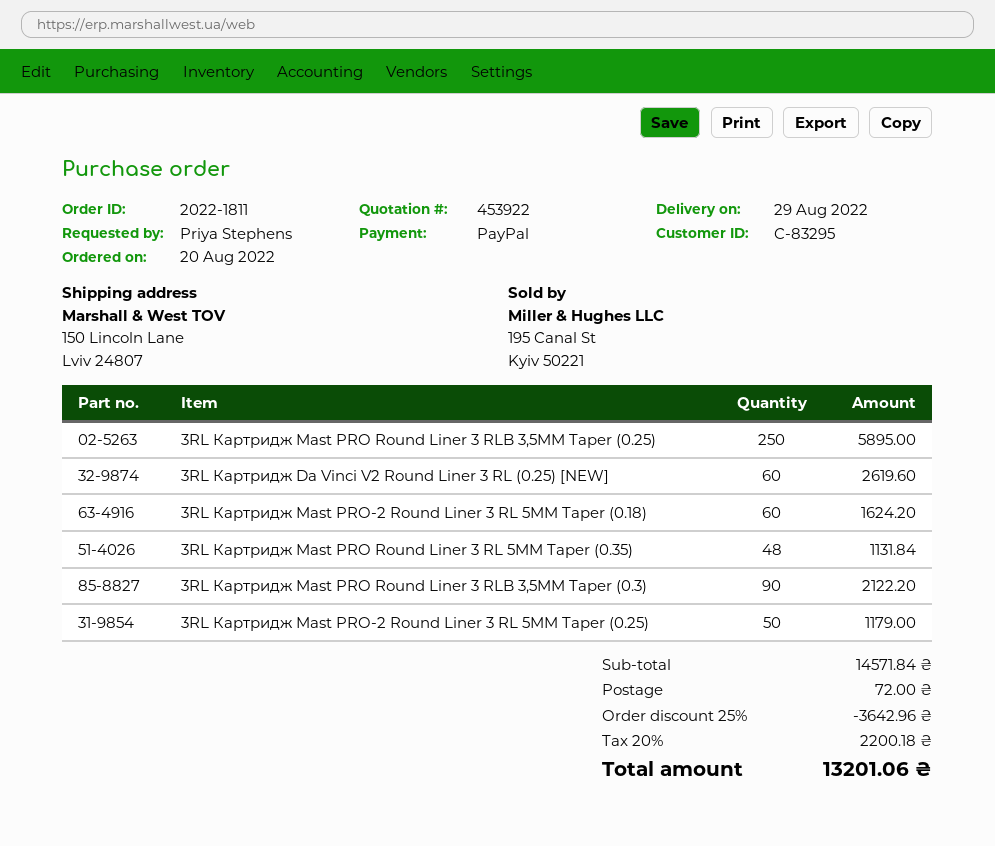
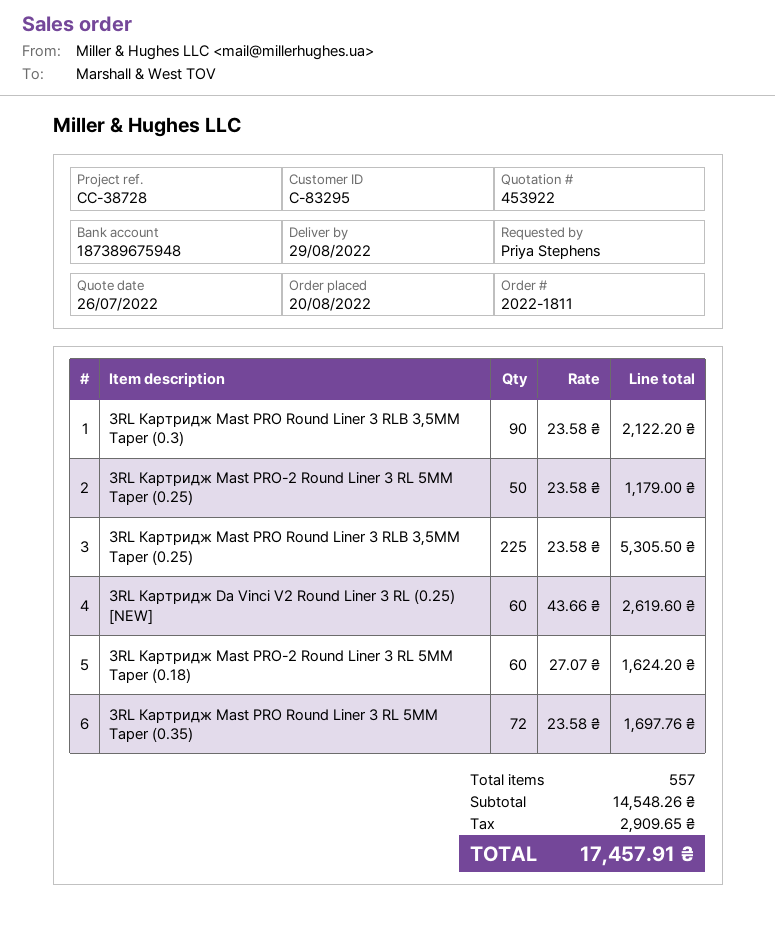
3RL Картридж Mast PRO Round Liner 3 RLB 3,5MM Taper (0.25): 250 for 5895.00 -> 225 for 5305.50
3RL Картридж Mast PRO Round Liner 3 RL 5MM Taper (0.35): 48 for 1131.84 -> 72 for 1697.76
subtotal: 14571.84 -> 14548.26
discount: 25% = 3642.96 -> none
shipping: 72.00 -> none
tax: 2200.18 -> 2909.65
total: 13201.06 -> 17457.91

